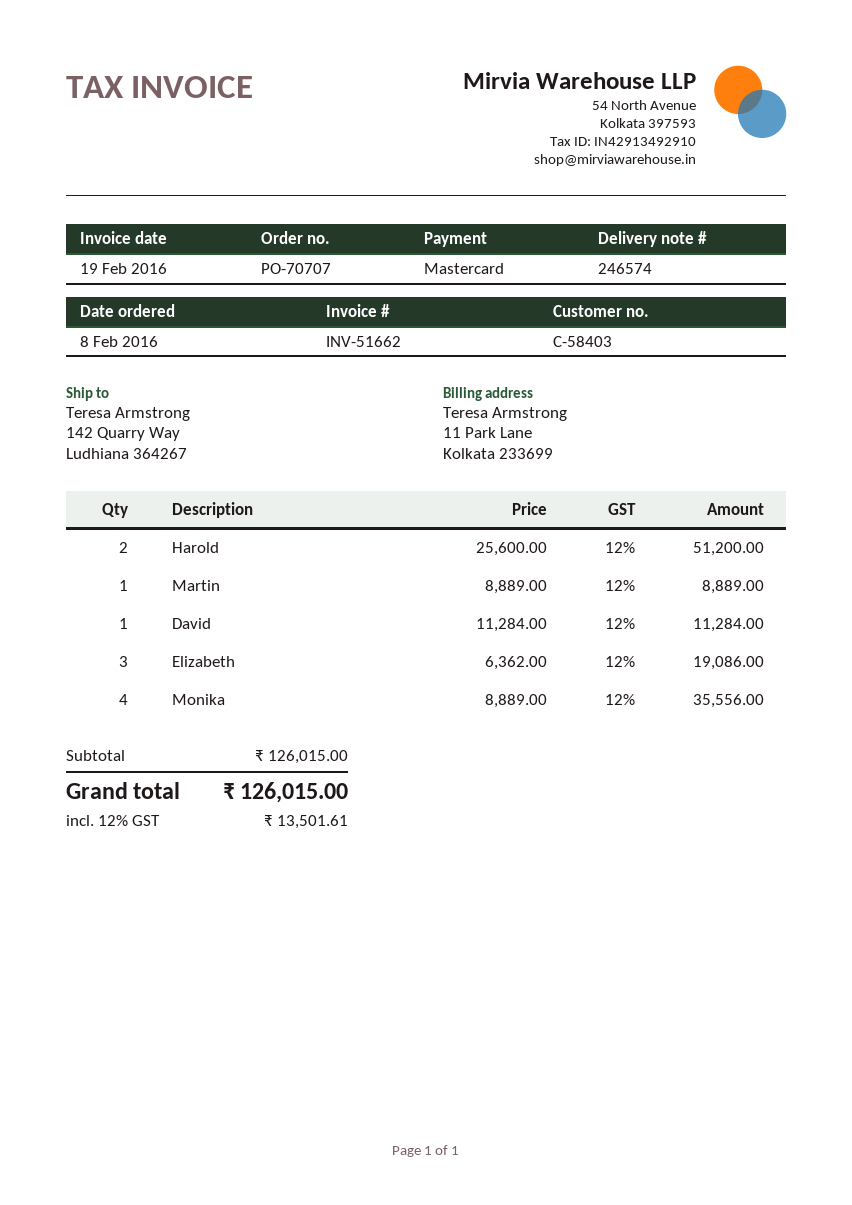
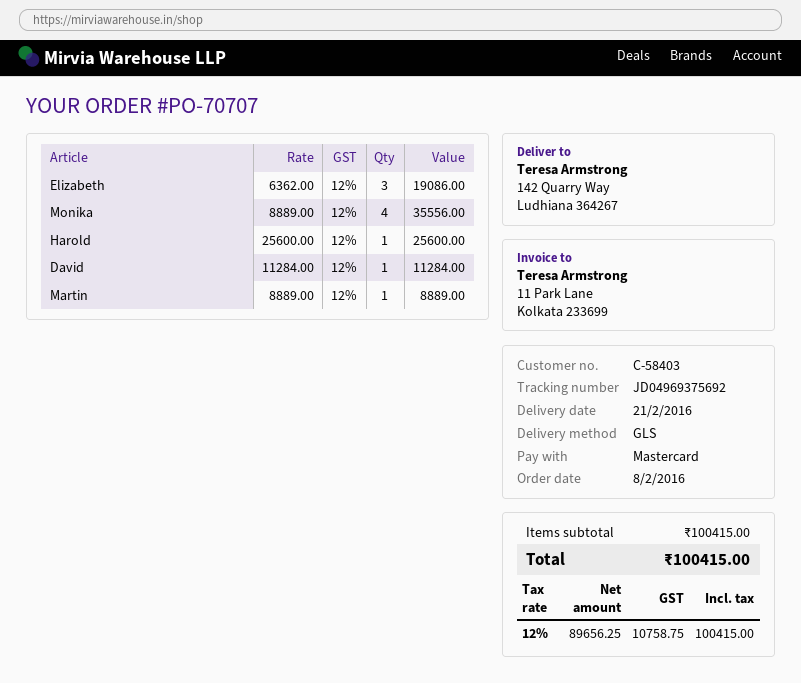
Harold: 2 x 25600.00 = 51200.00 -> 1 x 25600.00 = 25600.00
subtotal: 126015.00 -> 100415.00
tax: 12% = 13501.61 -> 12% = 10758.75
total: 126015.00 -> 100415.00

